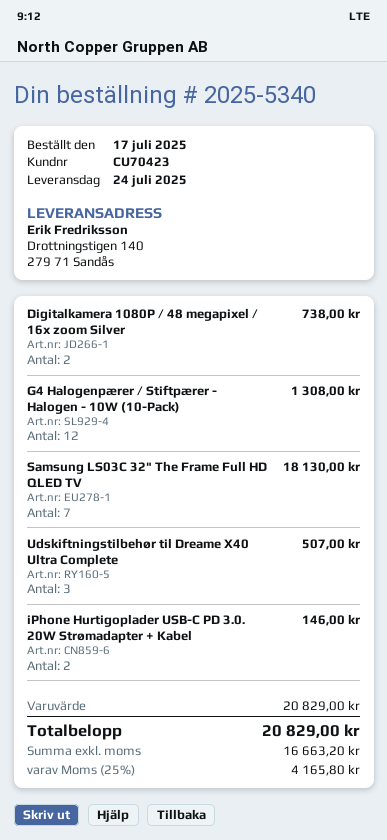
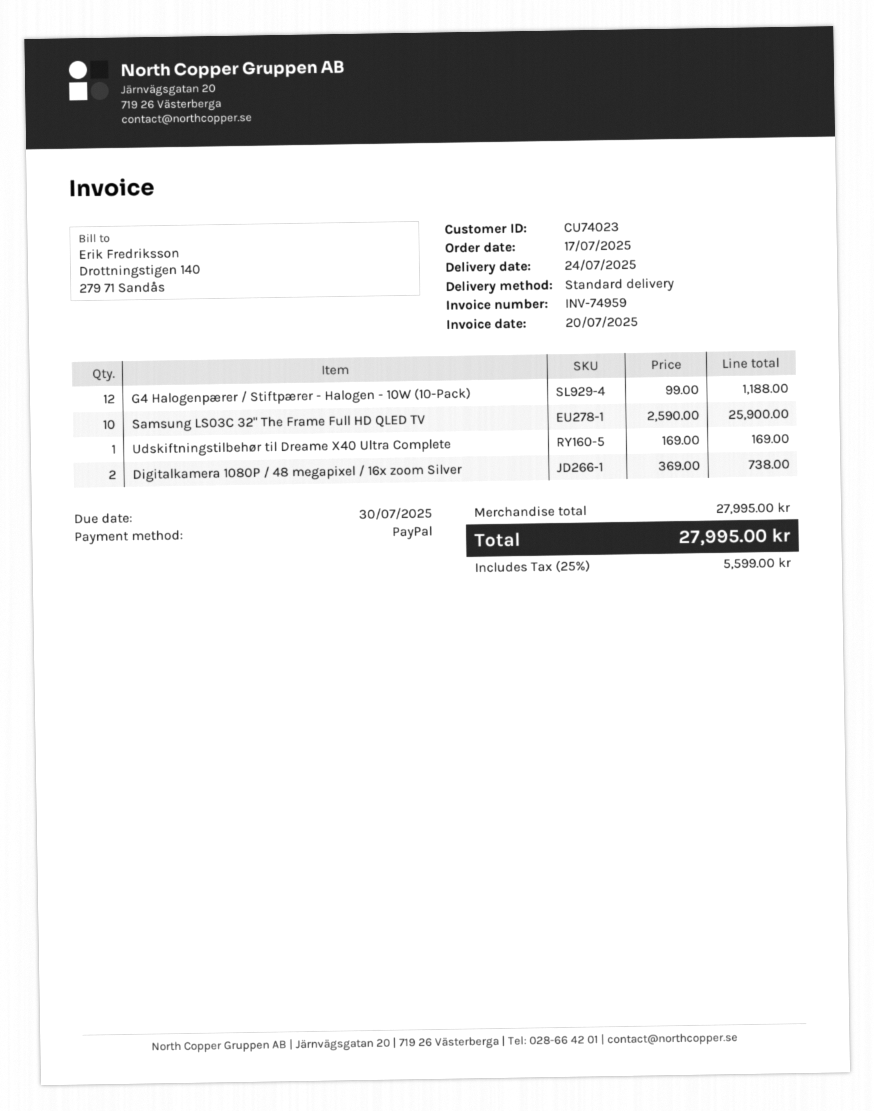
customer number: CU70423 -> CU74023
G4 Halogenpærer / Stiftpærer - Halogen - 10W (10-Pack): 12 for 1308.00 -> 12 for 1188.00
Samsung LS03C 32" The Frame Full HD QLED TV: 7 for 18130.00 -> 10 for 25900.00
Udskiftningstilbehør til Dreame X40 Ultra Complete: 3 for 507.00 -> 1 for 169.00
iPhone Hurtigoplader USB-C PD 3.0. 20W Strømadapter + Kabel: 2 for 146.00 -> none
subtotal: 20829.00 -> 27995.00
tax: 25% = 4165.80 -> 25% = 5599.00
total: 20829.00 -> 27995.00

